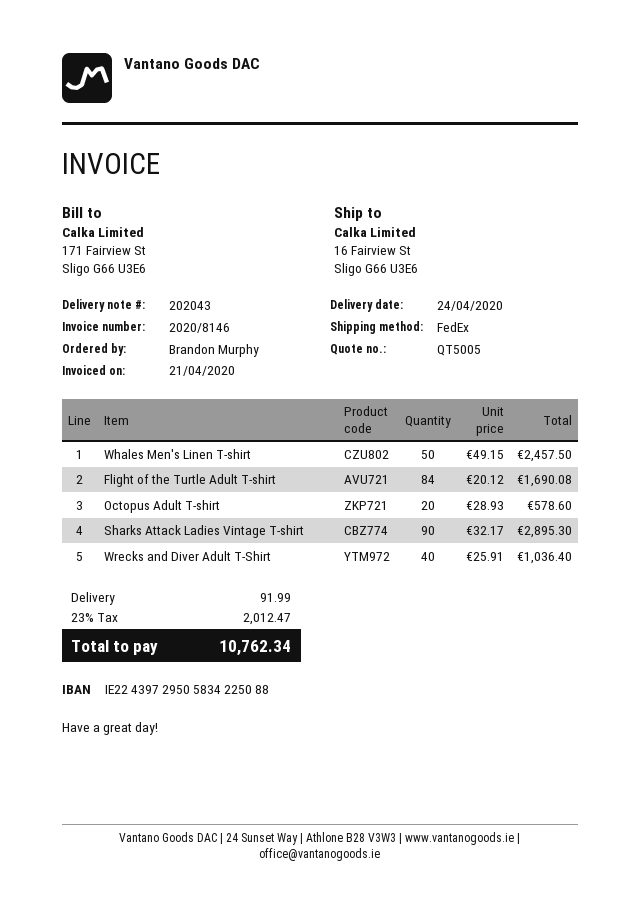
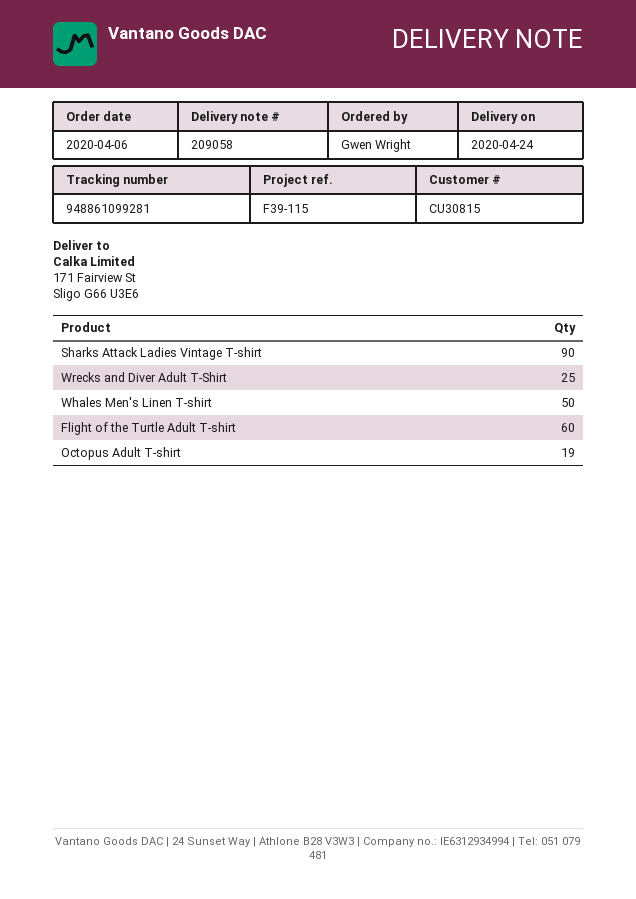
delivery note number: 202043 -> 209058
ordered by: Brandon Murphy -> Gwen Wright
ship to: 16 Fairview St, Sligo G66 U3E6 -> 171 Fairview St, Sligo G66 U3E6
Flight of the Turtle Adult T-shirt: 84 -> 60
Octopus Adult T-shirt: 20 -> 19
Wrecks and Diver Adult T-Shirt: 40 -> 25

